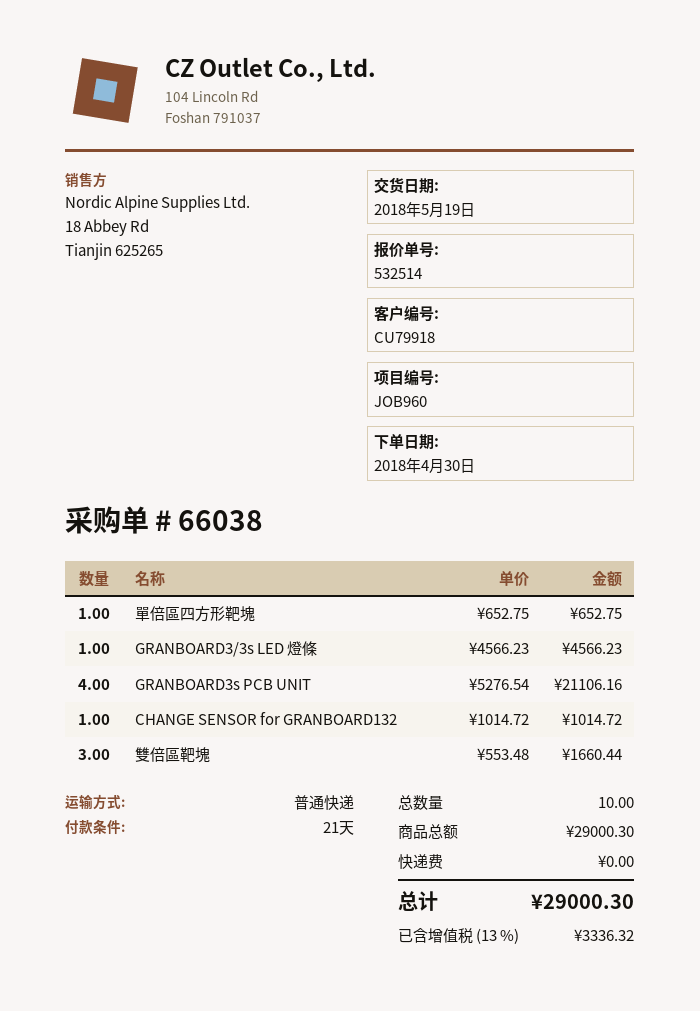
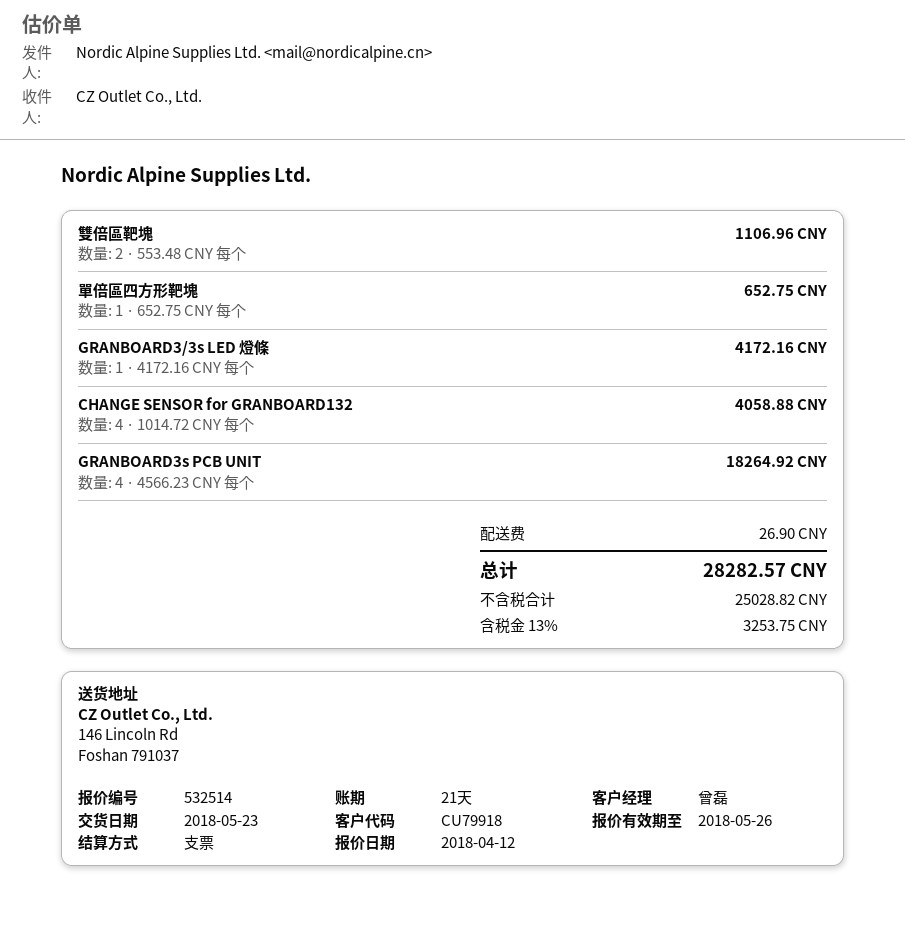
delivery date: 2018-05-19 -> 2018-05-23
GRANBOARD3/3s LED 燈條: 1 x 4566.23 = 4566.23 -> 1 x 4172.16 = 4172.16
GRANBOARD3s PCB UNIT: 4 x 5276.54 = 21106.16 -> 4 x 4566.23 = 18264.92
CHANGE SENSOR for GRANBOARD132: 1 x 1014.72 = 1014.72 -> 4 x 1014.72 = 4058.88
雙倍區靶塊: 3 x 553.48 = 1660.44 -> 2 x 553.48 = 1106.96
shipping: 0.00 -> 26.90
tax: 13% = 3336.32 -> 13% = 3253.75
total: 29000.30 -> 28282.57

